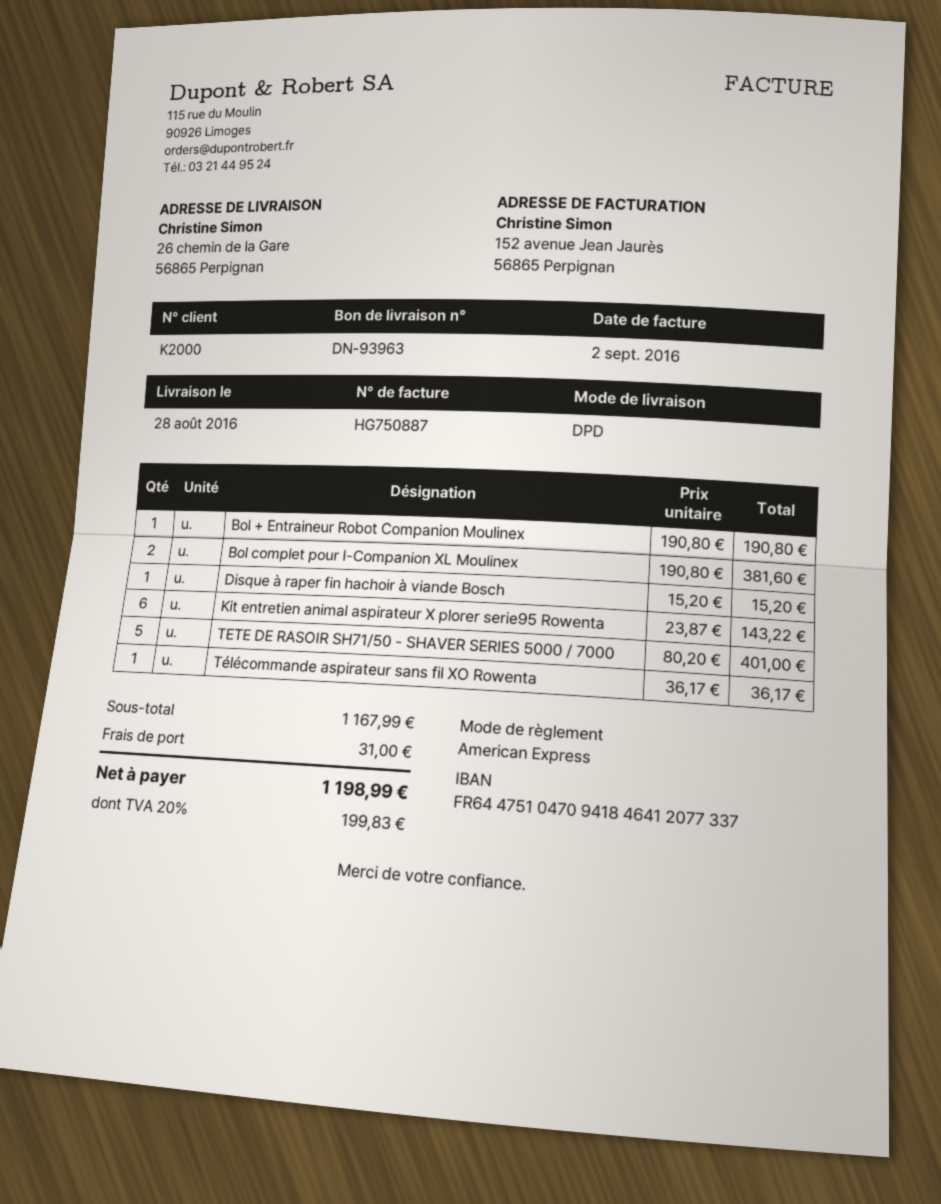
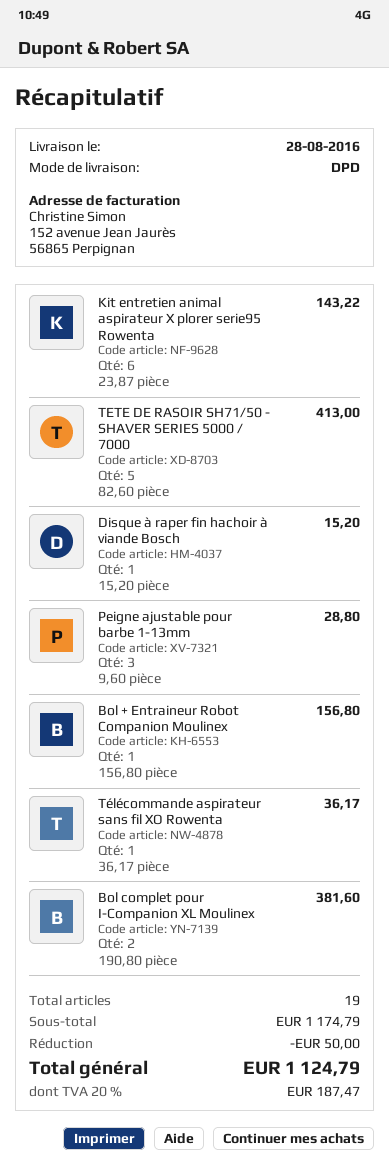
Bol + Entraineur Robot Companion Moulinex: 1 x 190.80 = 190.80 -> 1 x 156.80 = 156.80
TETE DE RASOIR SH71/50 - SHAVER SERIES 5000 / 7000: 5 x 80.20 = 401.00 -> 5 x 82.60 = 413.00
Peigne ajustable pour barbe 1-13mm: none -> 3 x 9.60 = 28.80
subtotal: 1167.99 -> 1174.79
discount: none -> 50.00
shipping: 31.00 -> none
tax: 20% = 199.83 -> 20% = 187.47
total: 1198.99 -> 1124.79

